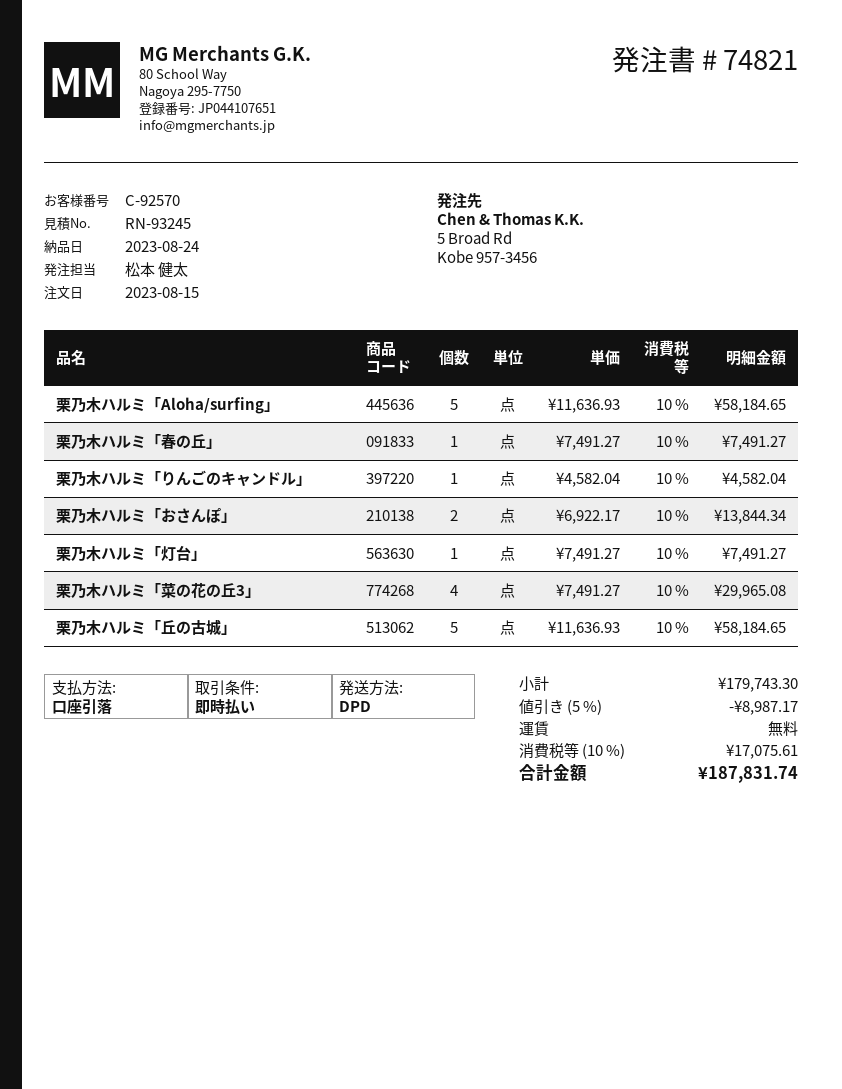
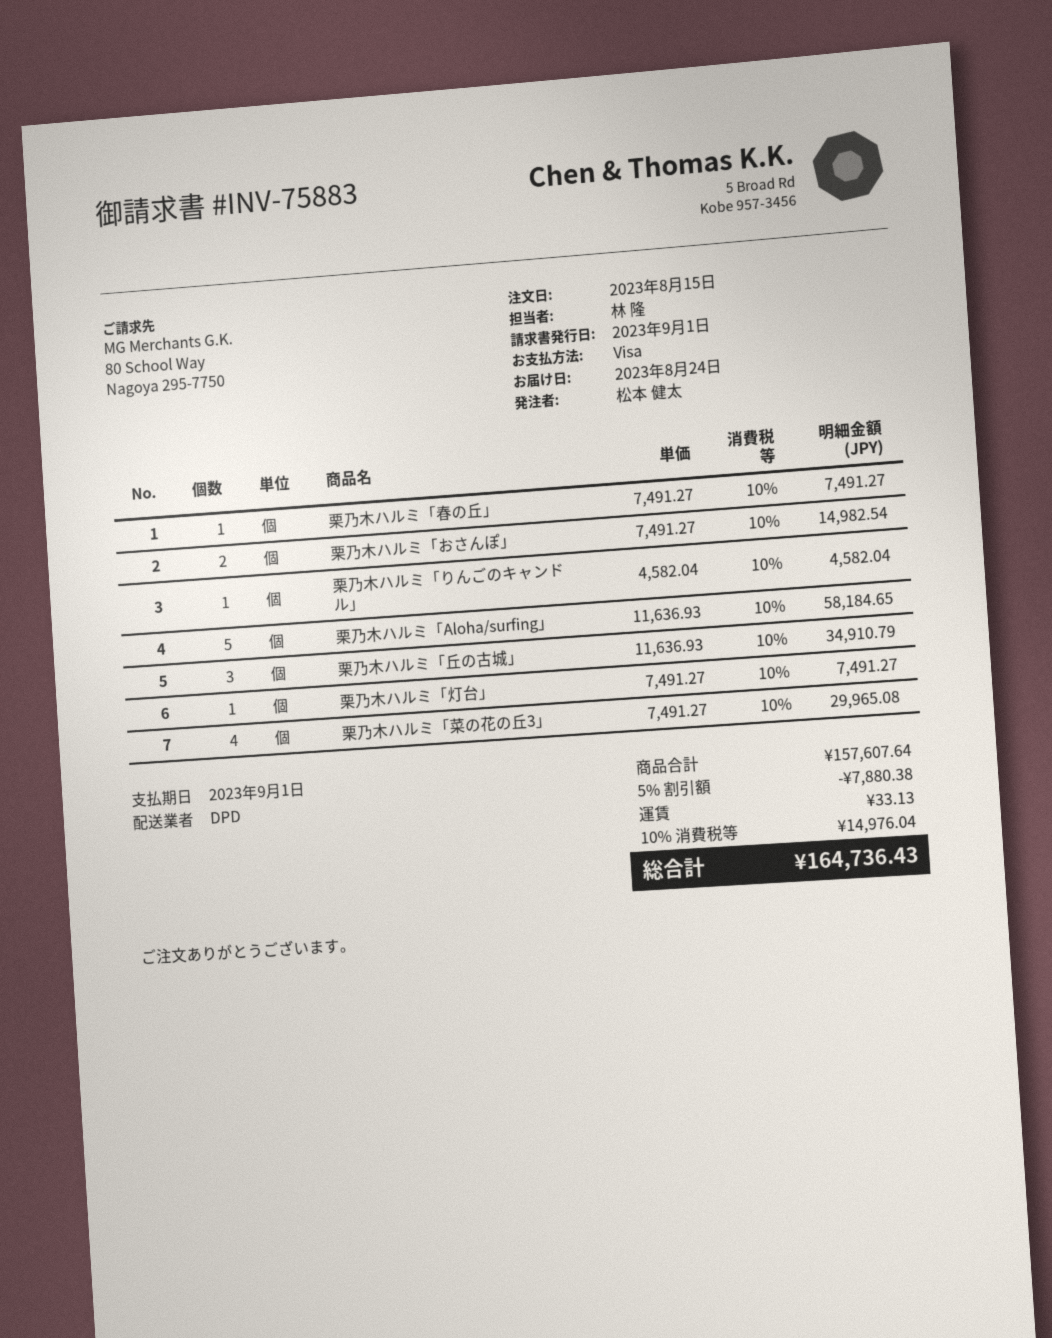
payment method: direct debit -> Visa
栗乃木ハルミ「おさんぽ」: 2 x 6922.17 = 13844.34 -> 2 x 7491.27 = 14982.54
栗乃木ハルミ「丘の古城」: 5 x 11636.93 = 58184.65 -> 3 x 11636.93 = 34910.79
subtotal: 179743.30 -> 157607.64
discount: 5% = 8987.17 -> 5% = 7880.38
shipping: 0.00 -> 33.13
tax: 10% = 17075.61 -> 10% = 14976.04
total: 187831.74 -> 164736.43

